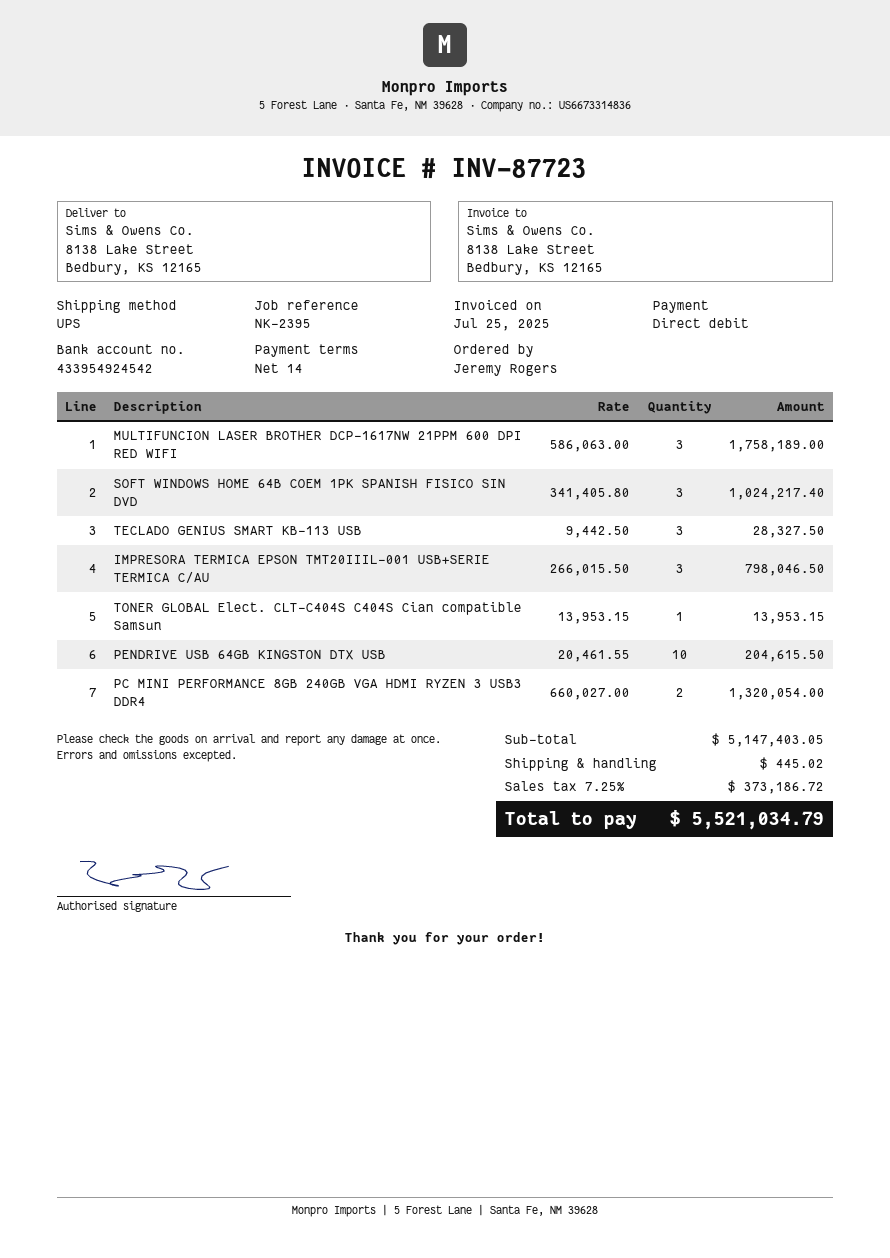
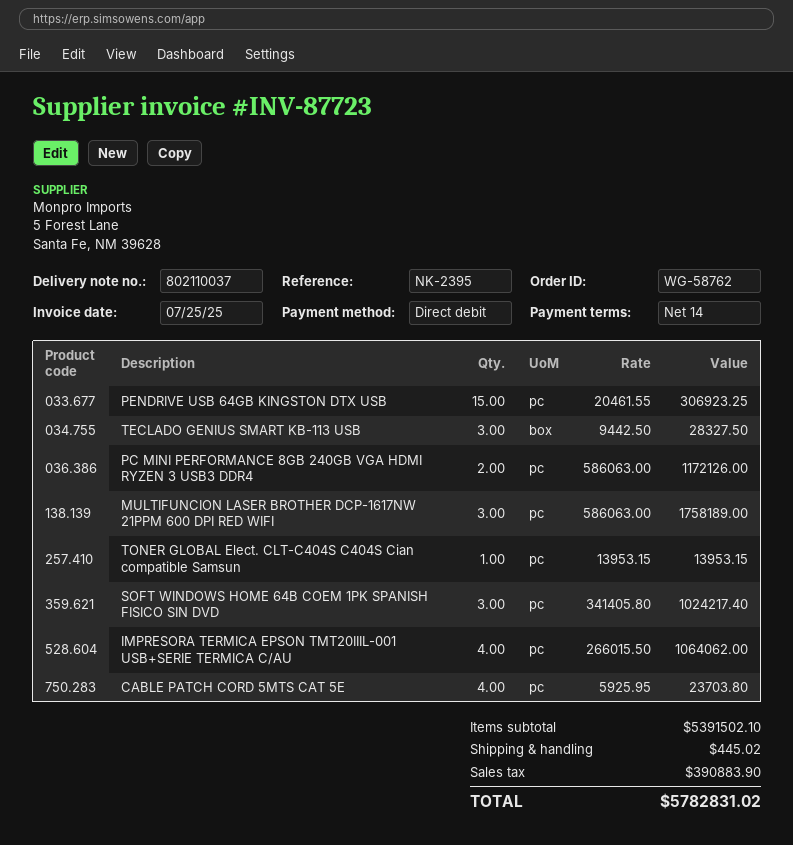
IMPRESORA TERMICA EPSON TMT20IIIL-001 USB+SERIE TERMICA C/AU: 3 x 266015.50 = 798046.50 -> 4 x 266015.50 = 1064062.00
PENDRIVE USB 64GB KINGSTON DTX USB: 10 x 20461.55 = 204615.50 -> 15 x 20461.55 = 306923.25
PC MINI PERFORMANCE 8GB 240GB VGA HDMI RYZEN 3 USB3 DDR4: 2 x 660027.00 = 1320054.00 -> 2 x 586063.00 = 1172126.00
CABLE PATCH CORD 5MTS CAT 5E: none -> 4 x 5925.95 = 23703.80
subtotal: 5147403.05 -> 5391502.10
tax: 373186.72 -> 390883.90
total: 5521034.79 -> 5782831.02

